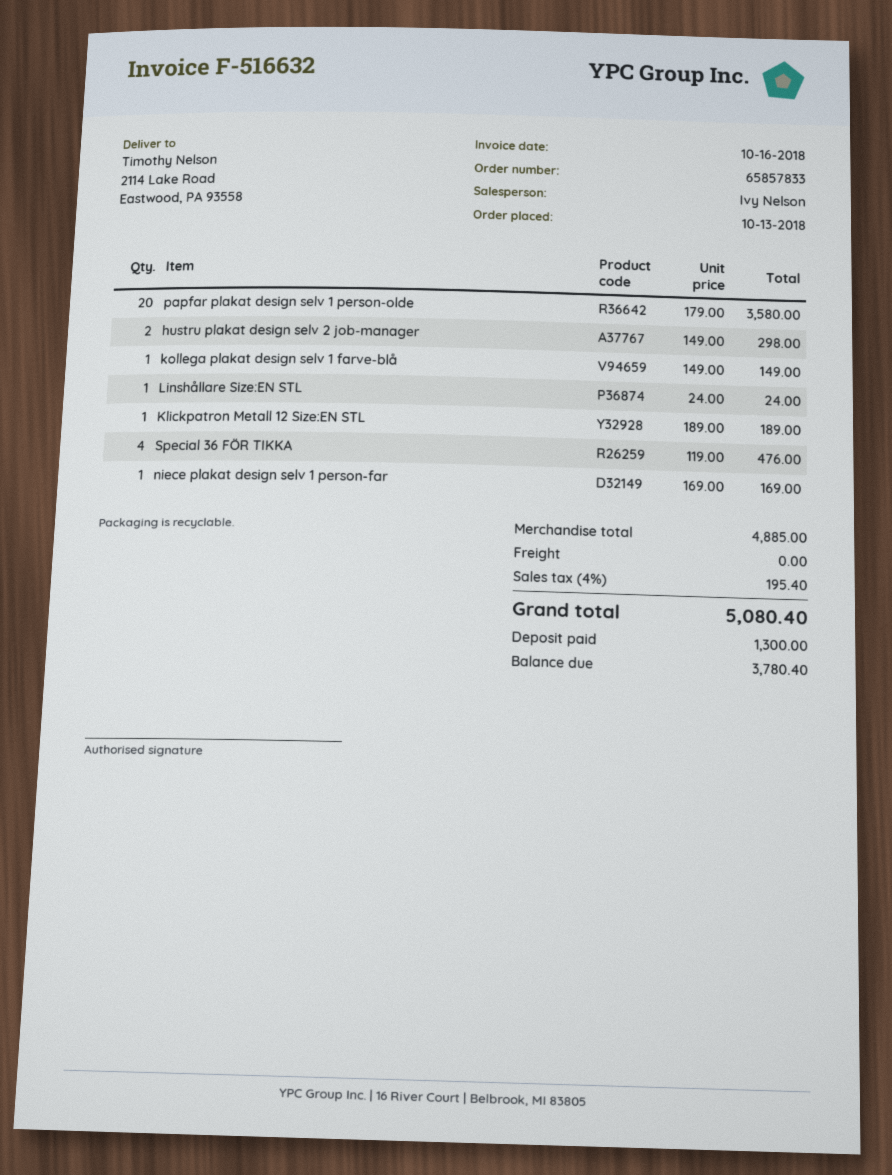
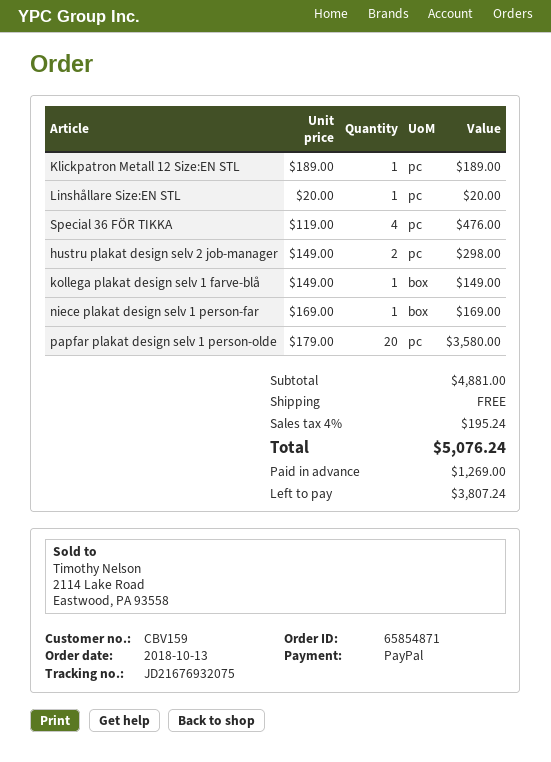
order number: 65857833 -> 65854871
Linshållare Size:EN STL: 1 x 24.00 = 24.00 -> 1 x 20.00 = 20.00
subtotal: 4885.00 -> 4881.00
tax: 4% = 195.40 -> 4% = 195.24
total: 5080.40 -> 5076.24
deposit: 1300.00 -> 1269.00
balance: 3780.40 -> 3807.24

